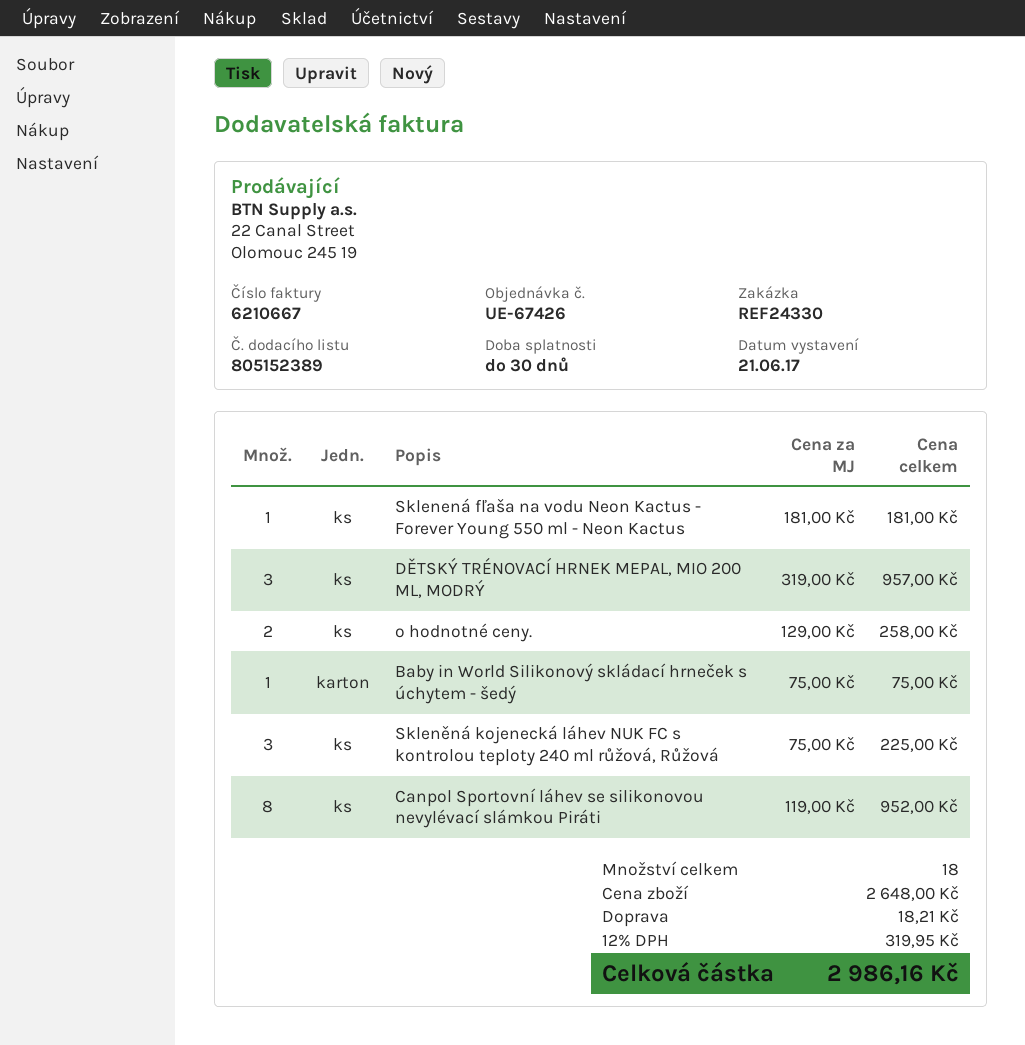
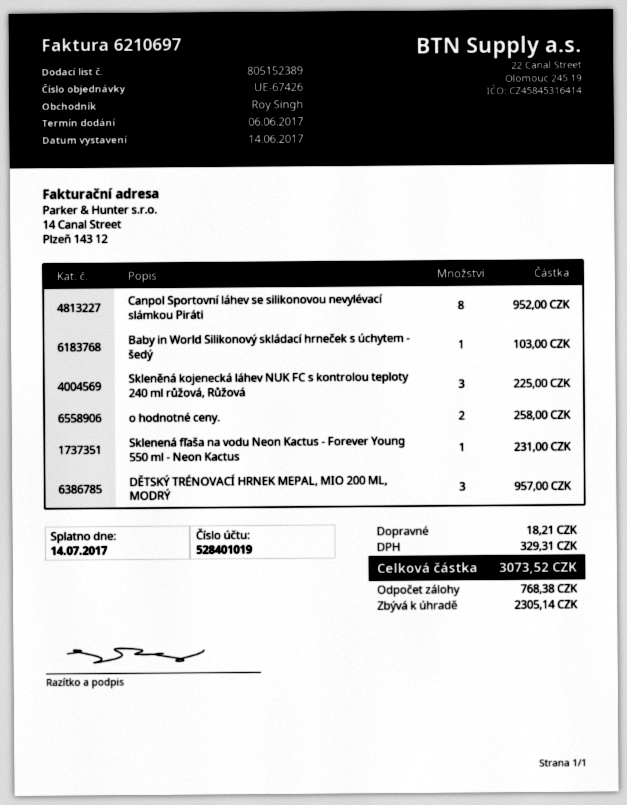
invoice number: 6210667 -> 6210697
invoice date: 2017-06-21 -> 2017-06-14
Sklenená fľaša na vodu Neon Kactus - Forever Young 550 ml - Neon Kactus: 1 for 181.00 -> 1 for 231.00
Baby in World Silikonový skládací hrneček s úchytem - šedý: 1 for 75.00 -> 1 for 103.00
tax: 319.95 -> 329.31
total: 2986.16 -> 3073.52

